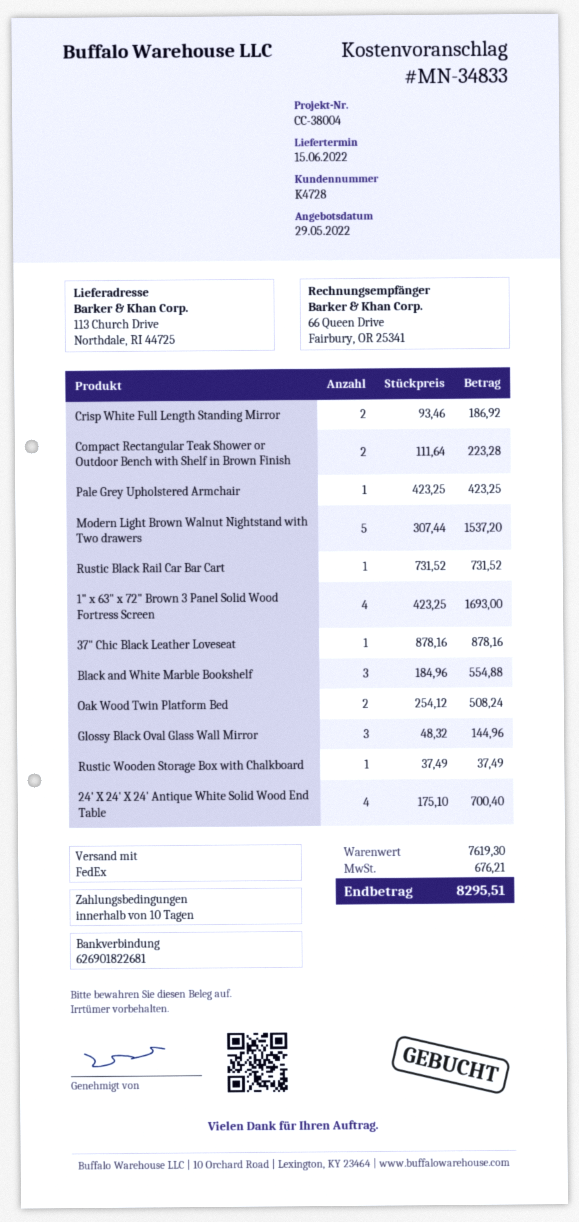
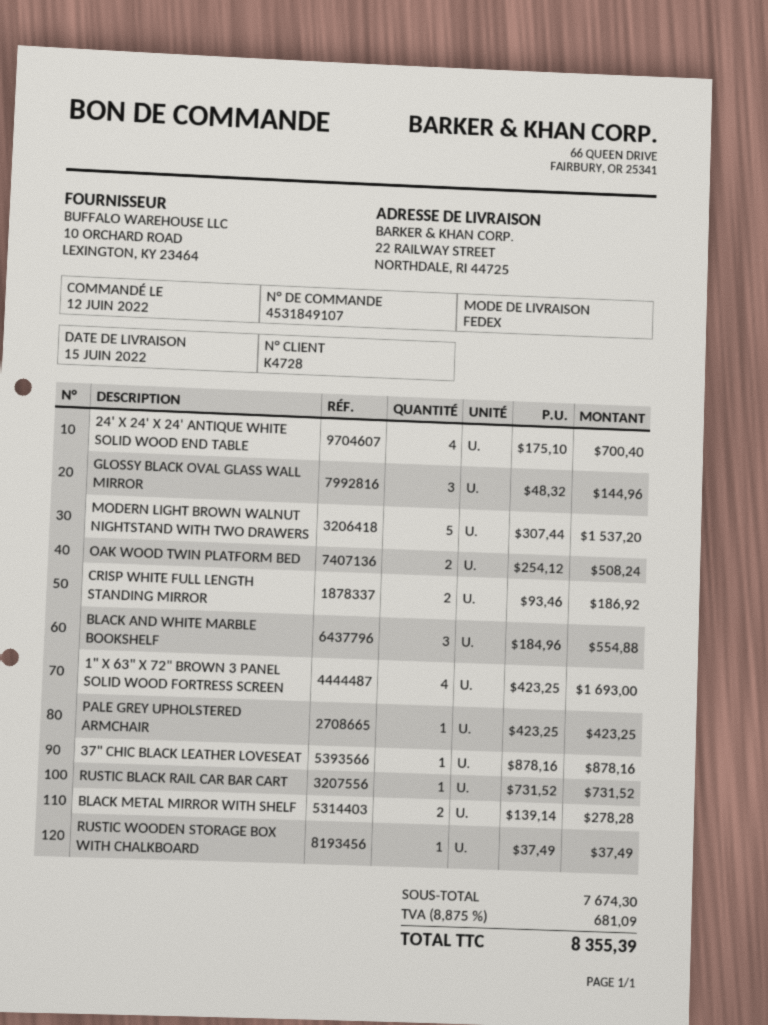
ship to: 113 Church Drive, Northdale, RI 44725 -> 22 RAILWAY STREET, NORTHDALE, RI 44725
Compact Rectangular Teak Shower or Outdoor Bench with Shelf in Brown Finish: 2 x 111.64 = 223.28 -> none
BLACK METAL MIRROR WITH SHELF: none -> 2 x 139.14 = 278.28
subtotal: 7619.30 -> 7674.30
tax: 676.21 -> 681.09
total: 8295.51 -> 8355.39

